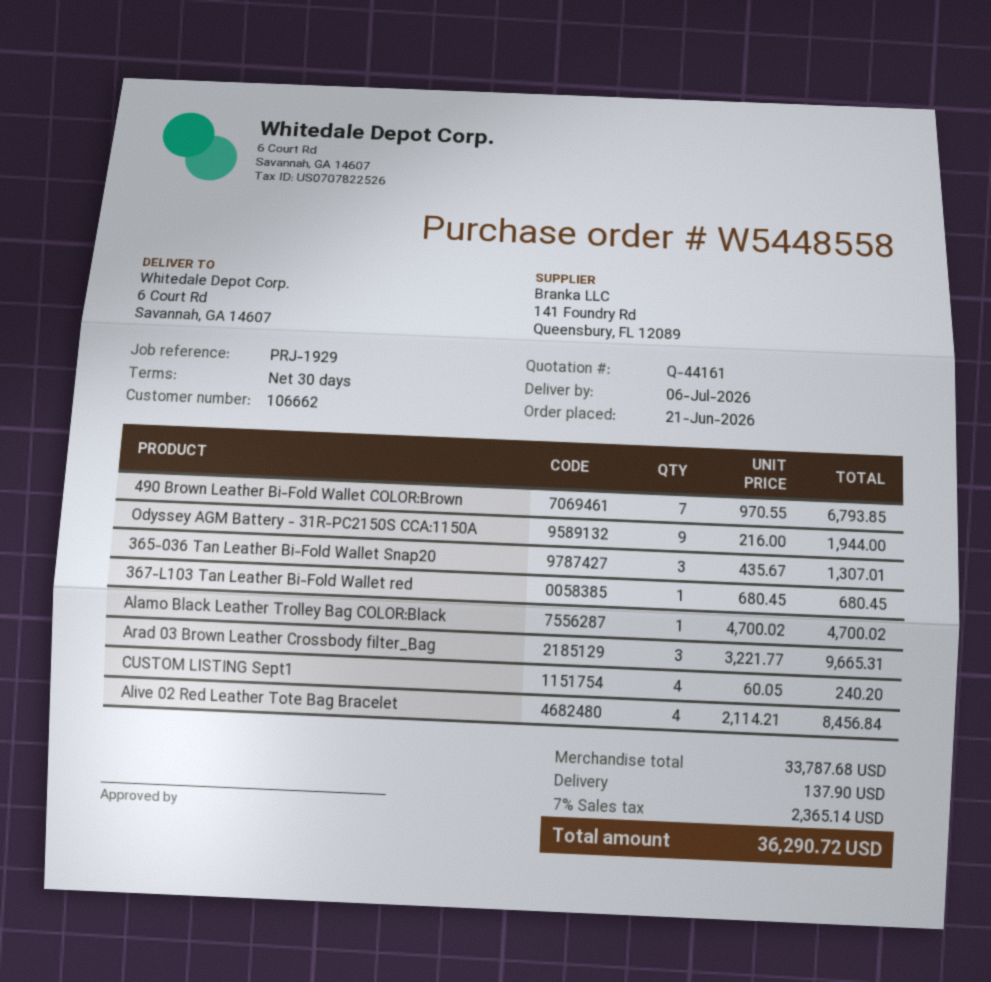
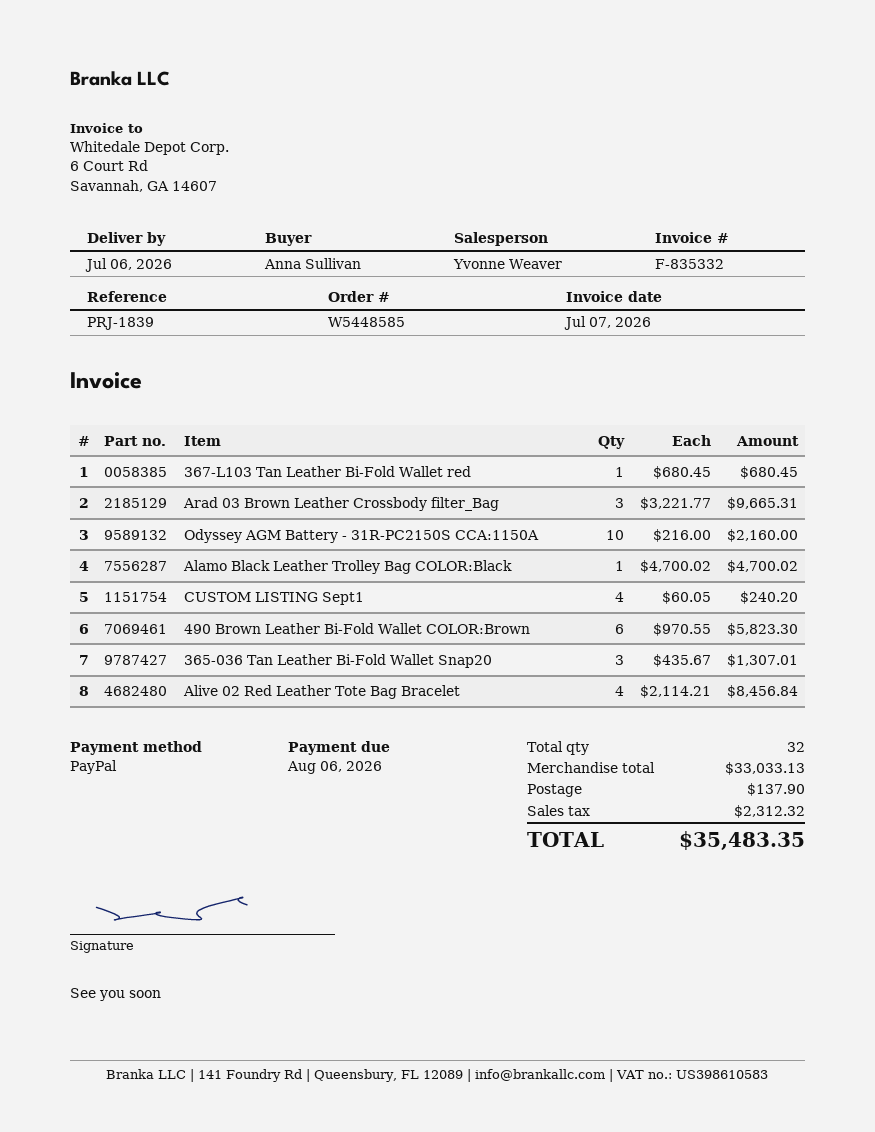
order number: W5448558 -> W5448585
reference: PRJ-1929 -> PRJ-1839
490 Brown Leather Bi-Fold Wallet COLOR:Brown: 7 x 970.55 = 6793.85 -> 6 x 970.55 = 5823.30
Odyssey AGM Battery - 31R-PC2150S CCA:1150A: 9 x 216.00 = 1944.00 -> 10 x 216.00 = 2160.00
subtotal: 33787.68 -> 33033.13
tax: 2365.14 -> 2312.32
total: 36290.72 -> 35483.35

